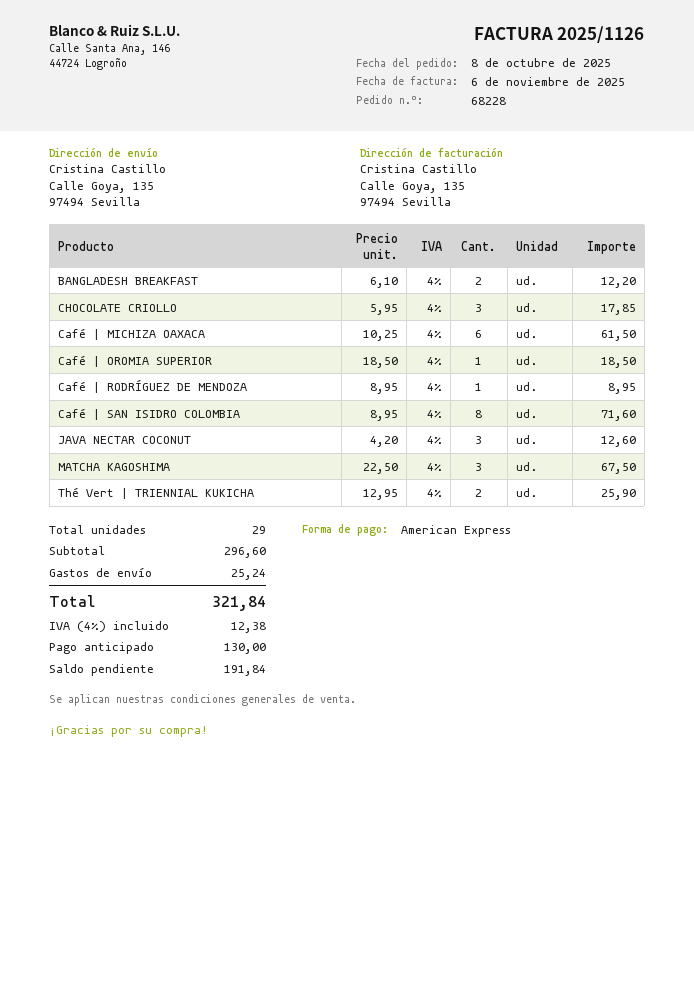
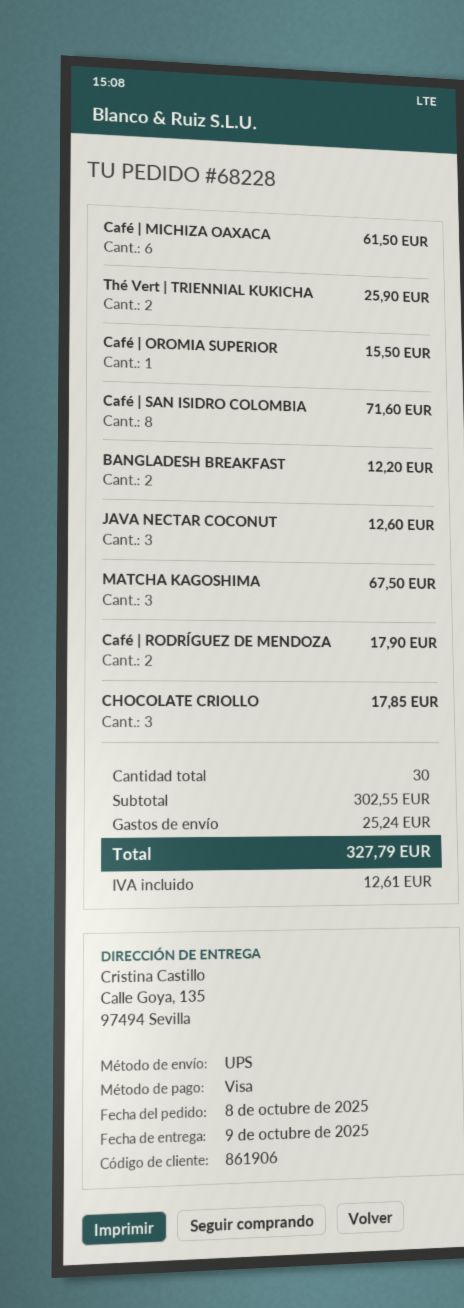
payment method: American Express -> Visa
Café | OROMIA SUPERIOR: 1 for 18.50 -> 1 for 15.50
Café | RODRÍGUEZ DE MENDOZA: 1 for 8.95 -> 2 for 17.90
total quantity: 29 -> 30
subtotal: 296.60 -> 302.55
tax: 12.38 -> 12.61
total: 321.84 -> 327.79

